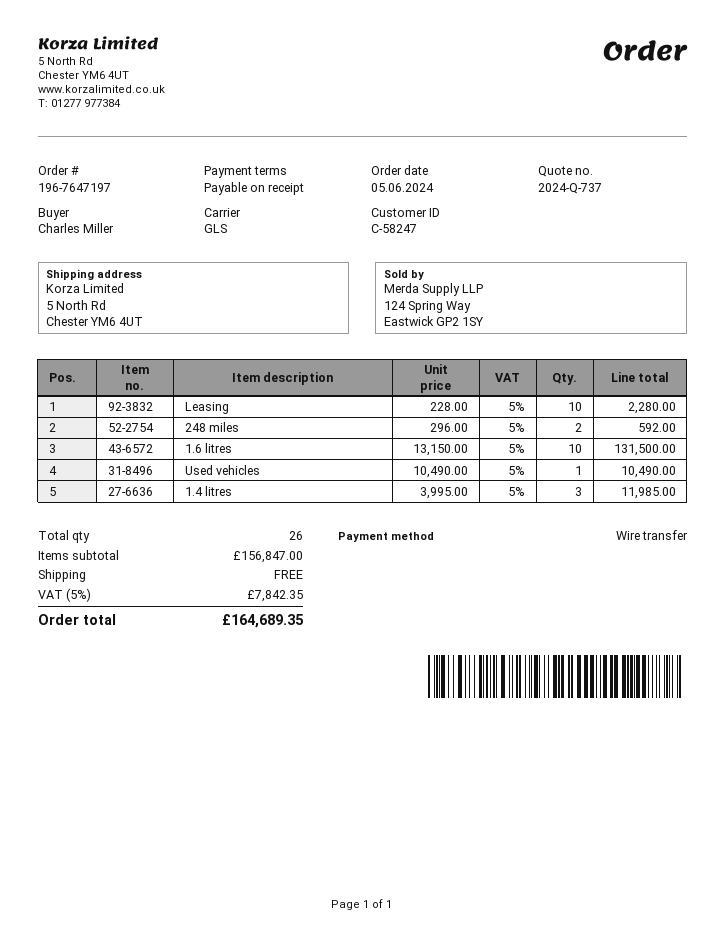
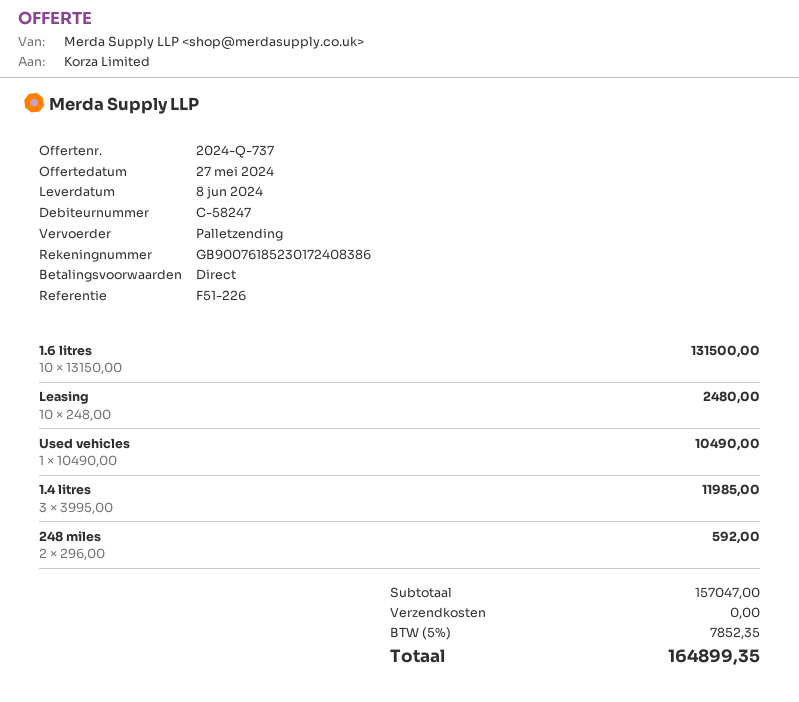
shipping method: GLS -> pallet freight
Leasing: 10 x 228.00 = 2280.00 -> 10 x 248.00 = 2480.00
subtotal: 156847.00 -> 157047.00
tax: 5% = 7842.35 -> 5% = 7852.35
total: 164689.35 -> 164899.35

